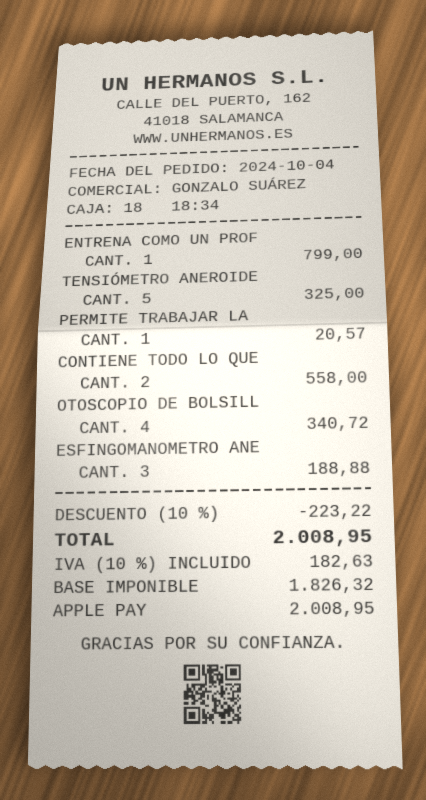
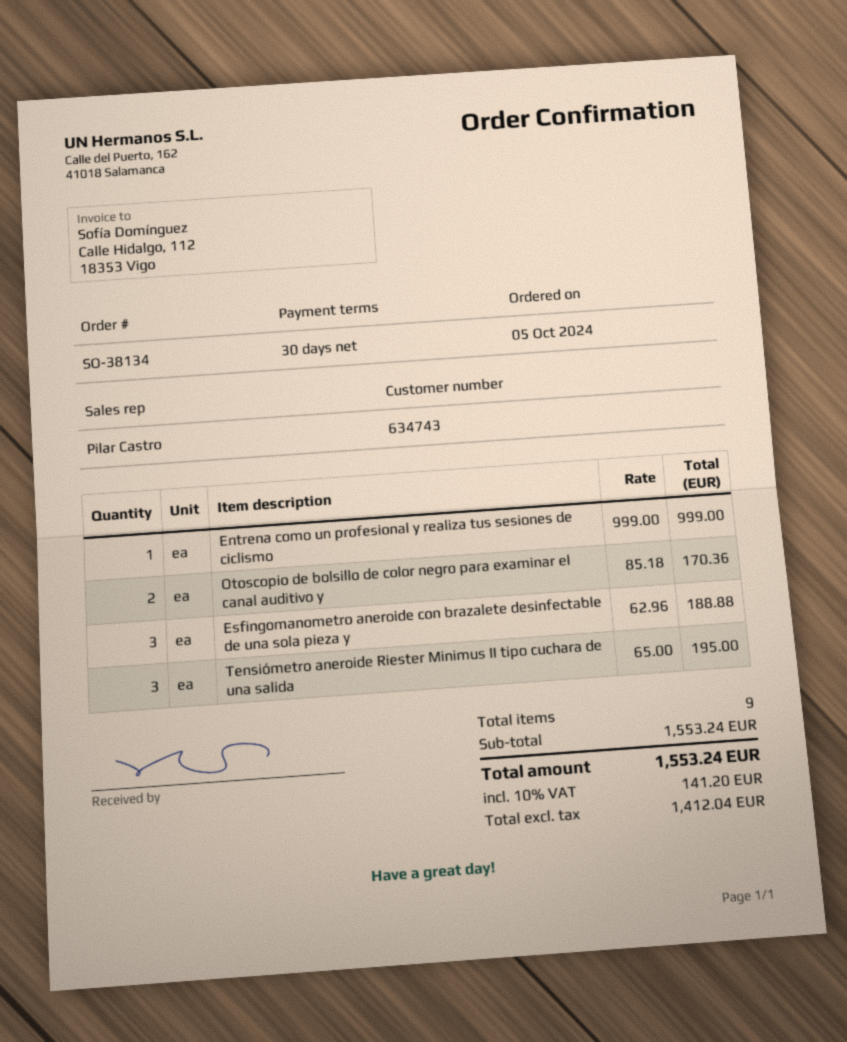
order date: 2024-10-04 -> 2024-10-05
sales rep: GONZALO SUÁREZ -> Pilar Castro
ENTRENA COMO UN PROF: 1 for 799.00 -> 1 for 999.00
TENSIÓMETRO ANEROIDE: 5 for 325.00 -> 3 for 195.00
PERMITE TRABAJAR LA: 1 for 20.57 -> none
CONTIENE TODO LO QUE: 2 for 558.00 -> none
OTOSCOPIO DE BOLSILL: 4 for 340.72 -> 2 for 170.36
discount: 10% = 223.22 -> none
net: 1826.32 -> 1412.04
tax: 10% = 182.63 -> 10% = 141.20
total: 2008.95 -> 1553.24

